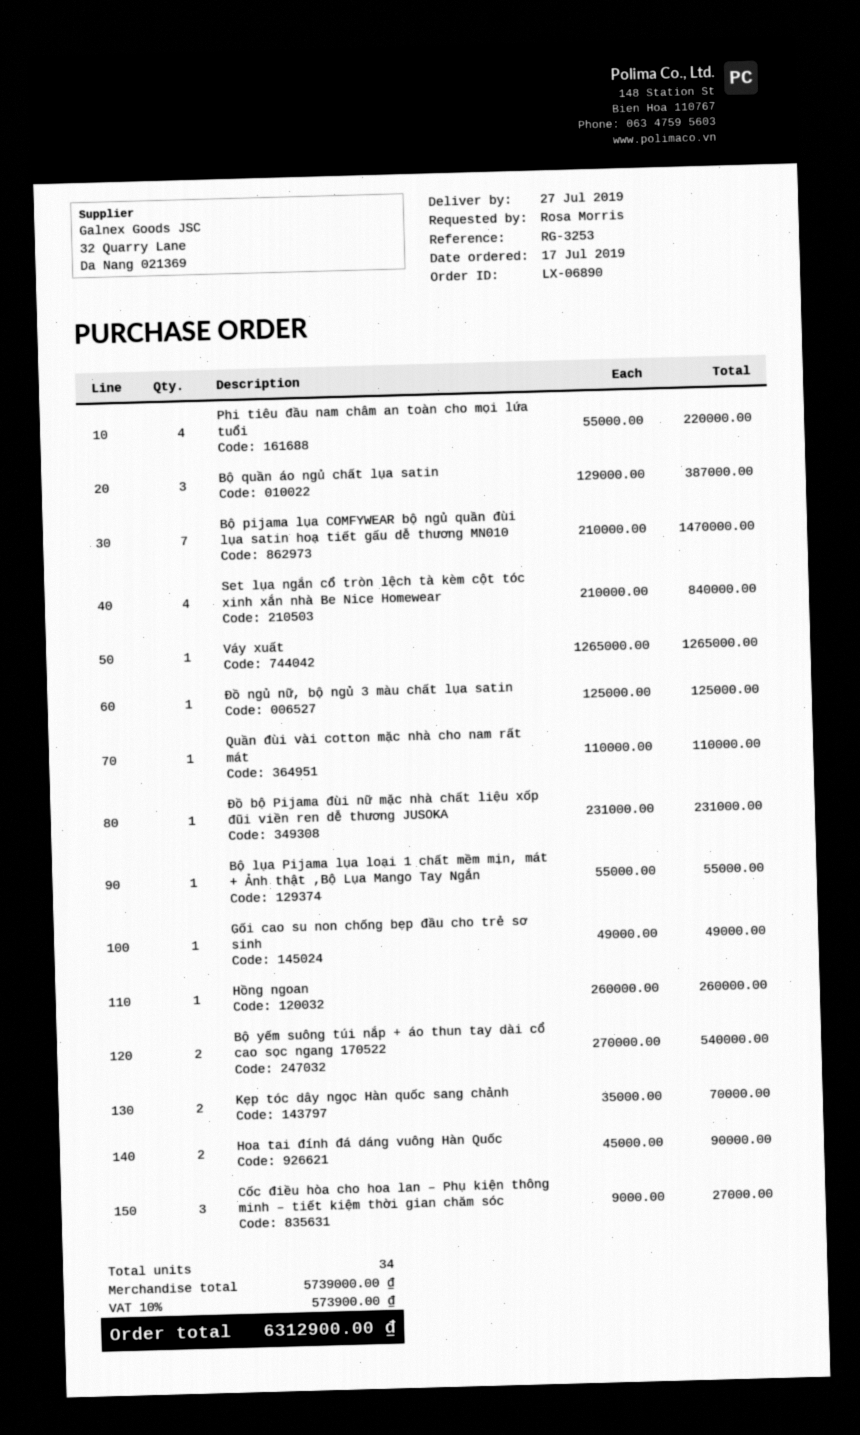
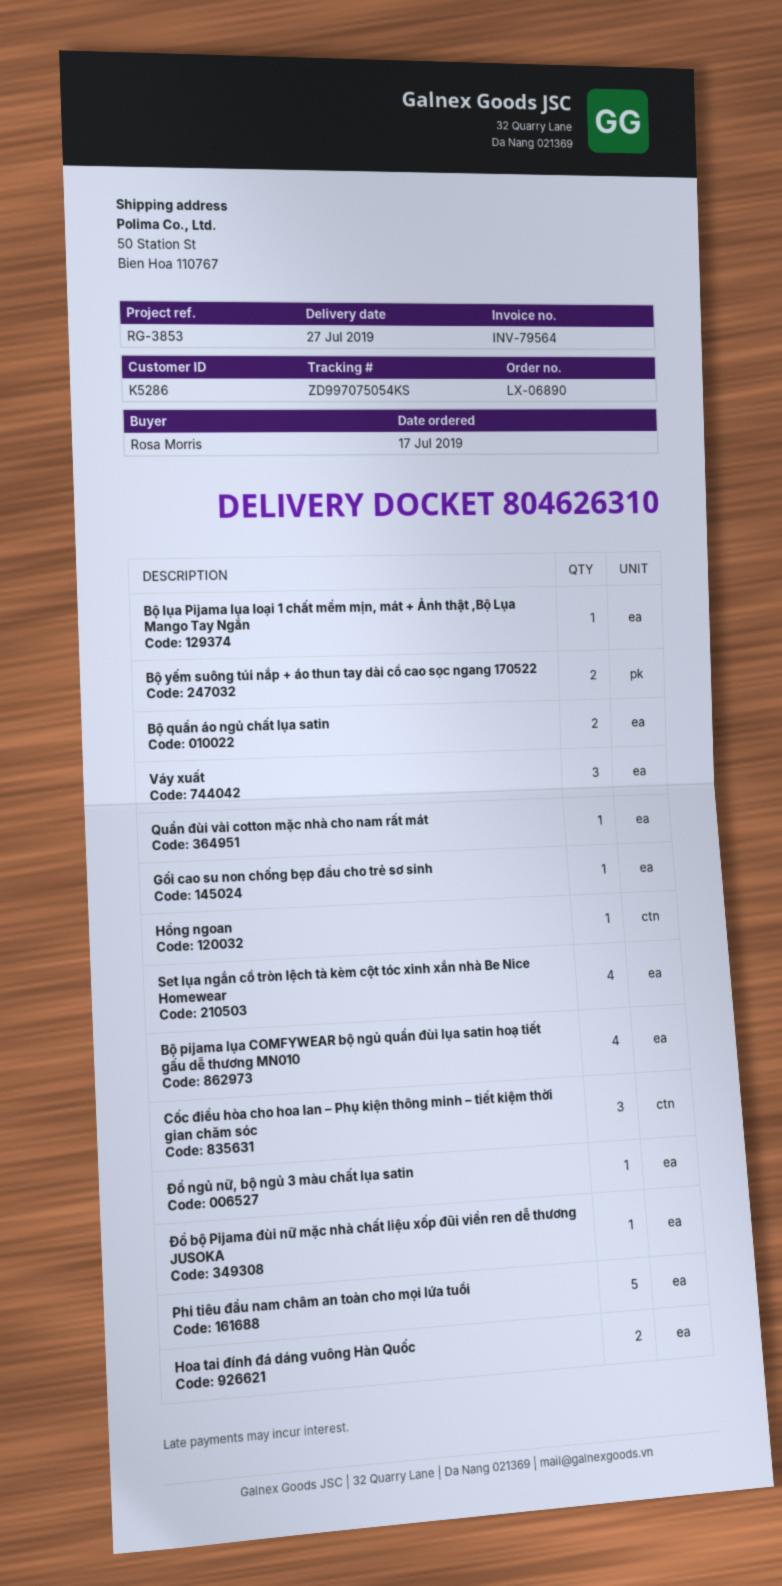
reference: RG-3253 -> RG-3853
Phi tiêu đầu nam châm an toàn cho mọi lứa tuổi: 4 -> 5
Bộ quần áo ngủ chất lụa satin: 3 -> 2
Bộ pijama lụa COMFYWEAR bộ ngủ quần đùi lụa satin hoạ tiết gấu dễ thương MN010: 7 -> 4
Váy xuất: 1 -> 3
Kẹp tóc dây ngọc Hàn quốc sang chảnh: 2 -> none

